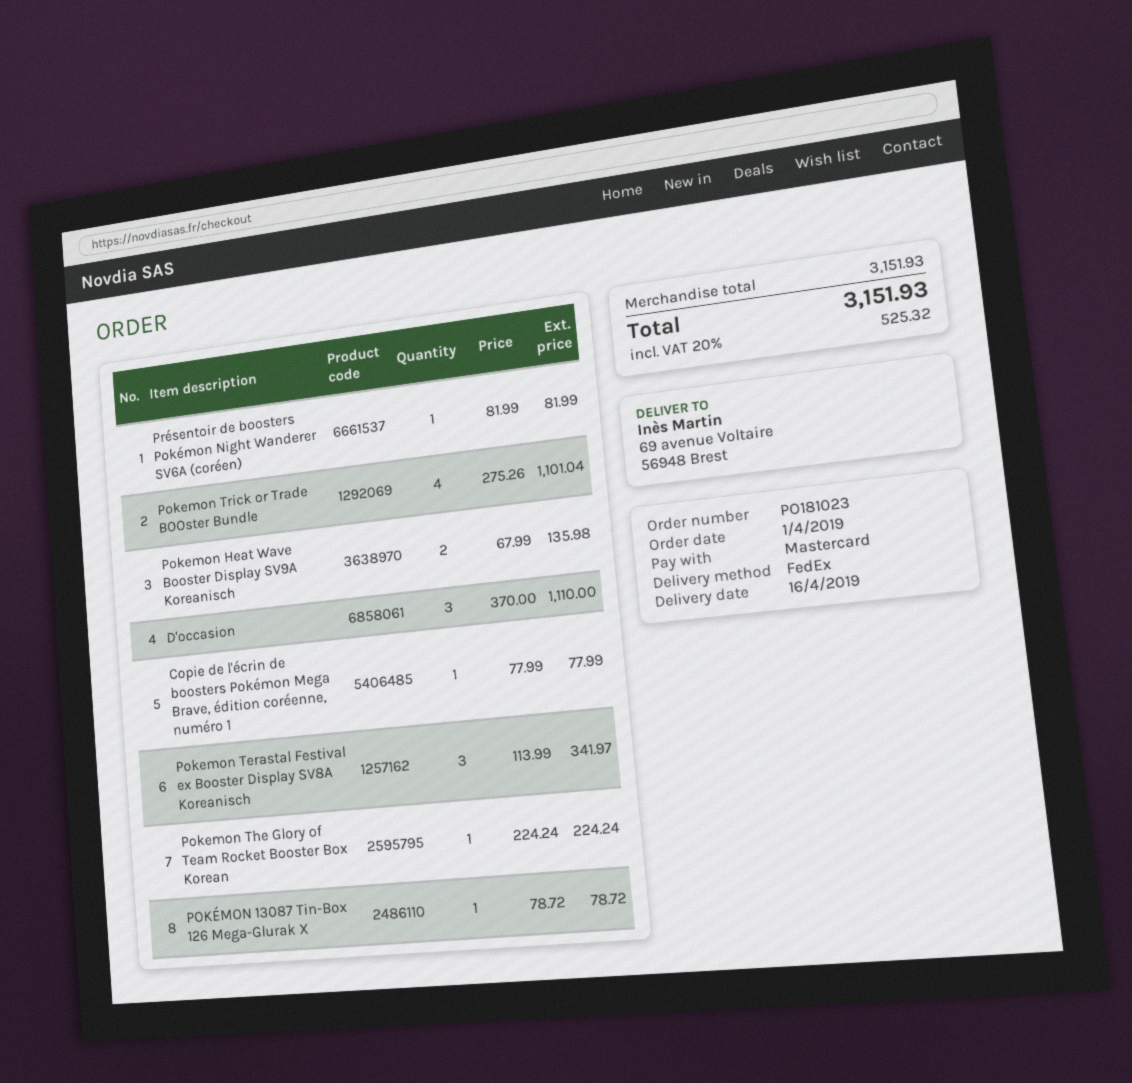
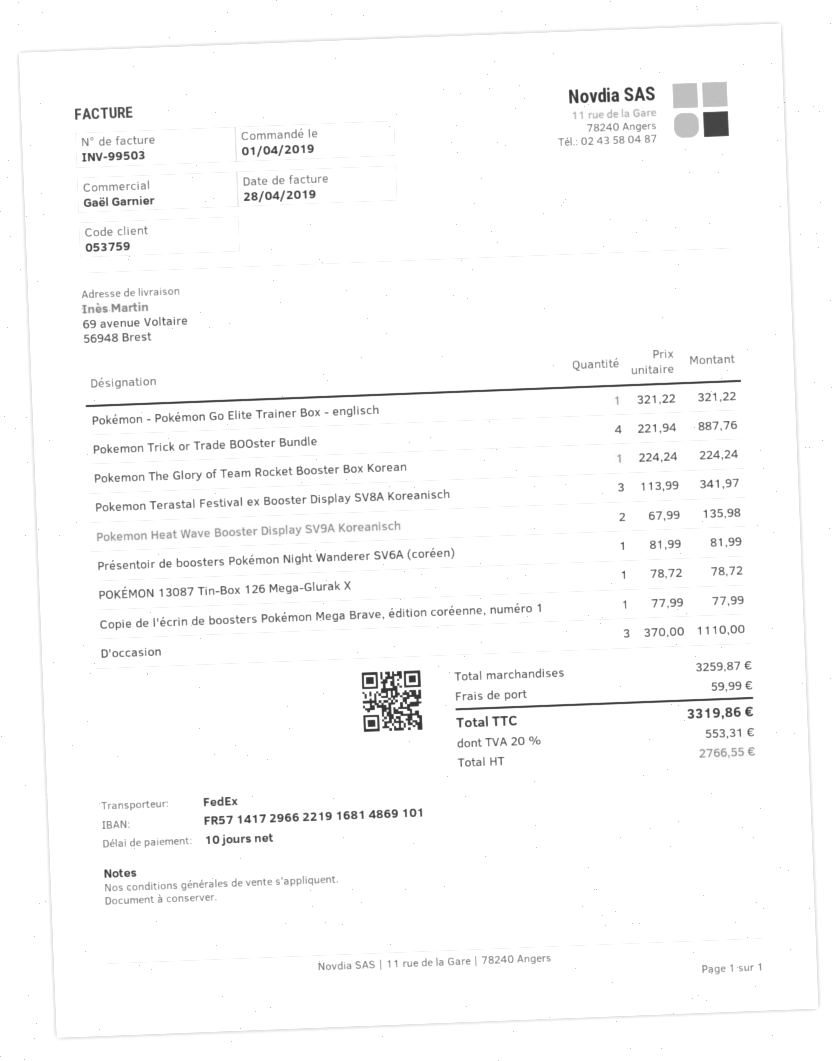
Pokemon Trick or Trade BOOster Bundle: 4 x 275.26 = 1101.04 -> 4 x 221.94 = 887.76
Pokémon - Pokémon Go Elite Trainer Box - englisch: none -> 1 x 321.22 = 321.22
subtotal: 3151.93 -> 3259.87
shipping: none -> 59.99
tax: 20% = 525.32 -> 20% = 553.31
total: 3151.93 -> 3319.86

